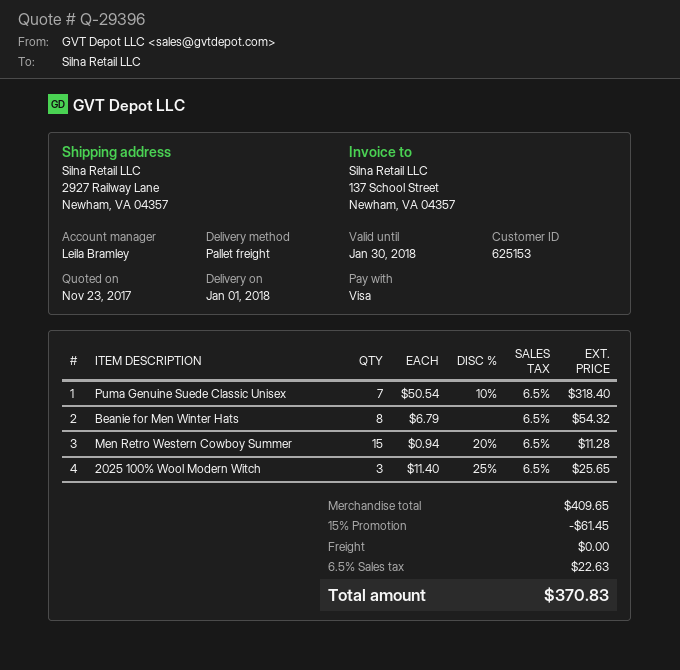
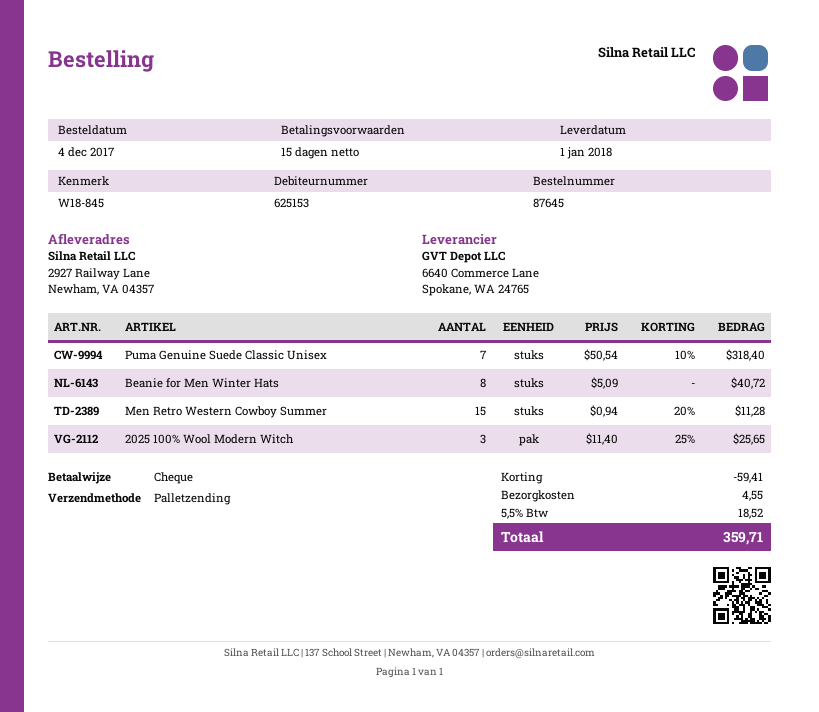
payment method: Visa -> cheque
Beanie for Men Winter Hats: 8 x 6.79 = 54.32 -> 8 x 5.09 = 40.72
discount: 61.45 -> 59.41
shipping: 0.00 -> 4.55
tax: 6.5% = 22.63 -> 5.5% = 18.52
total: 370.83 -> 359.71

